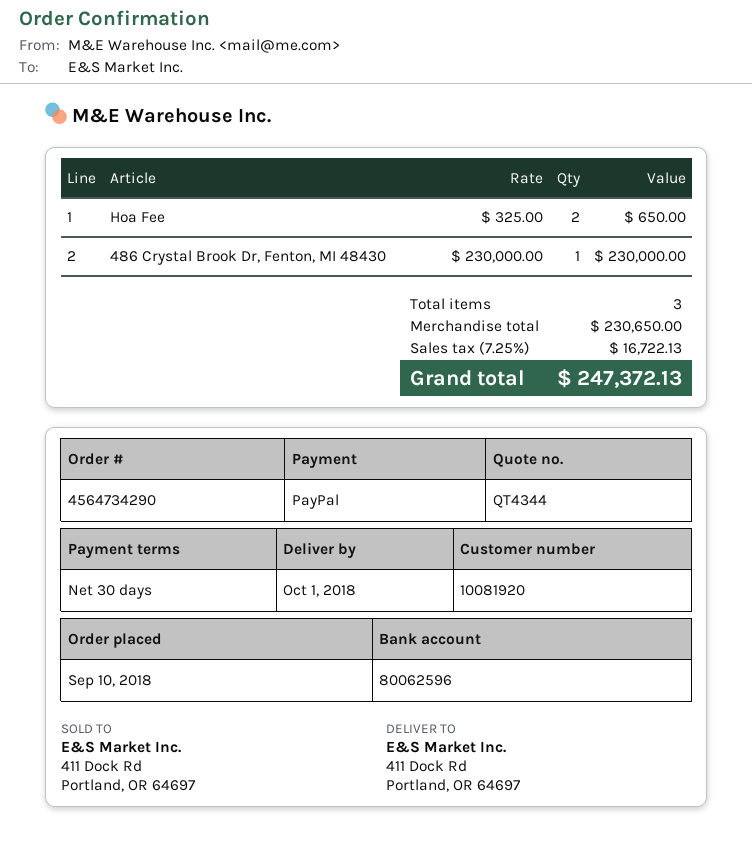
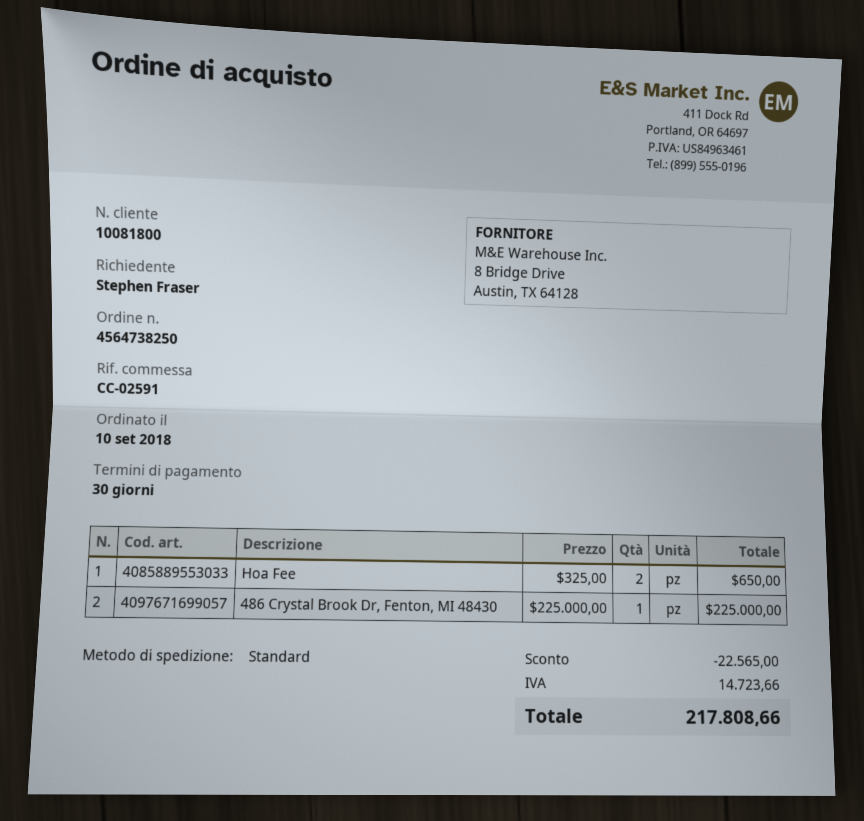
order number: 4564734290 -> 4564738250
customer number: 10081920 -> 10081800
486 Crystal Brook Dr, Fenton, MI 48430: 1 x 230000.00 = 230000.00 -> 1 x 225000.00 = 225000.00
discount: none -> 22565.00
tax: 16722.13 -> 14723.66
total: 247372.13 -> 217808.66

